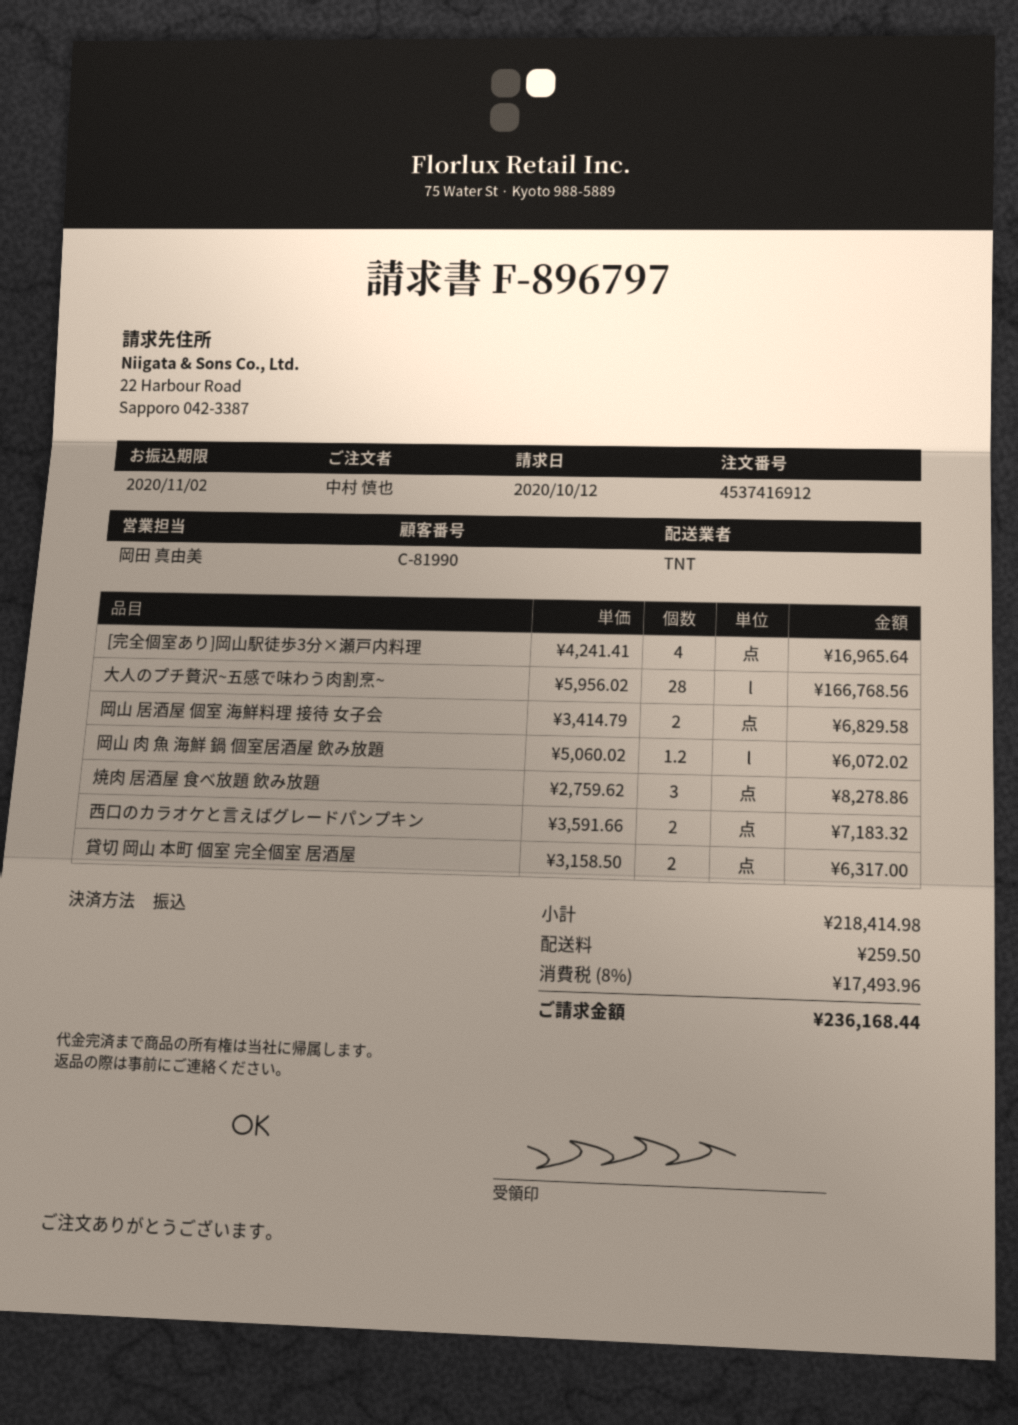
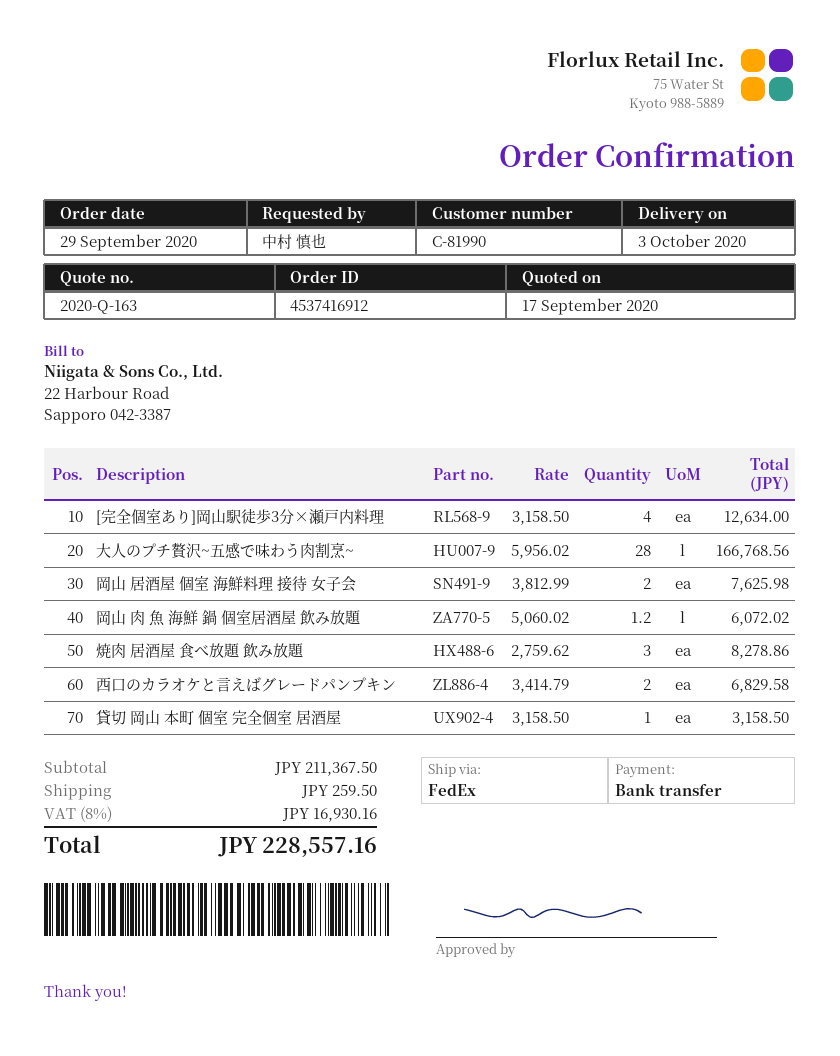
shipping method: TNT -> FedEx
[完全個室あり]岡山駅徒歩3分×瀬戸内料理: 4 x 4241.41 = 16965.64 -> 4 x 3158.50 = 12634.00
岡山 居酒屋 個室 海鮮料理 接待 女子会: 2 x 3414.79 = 6829.58 -> 2 x 3812.99 = 7625.98
西口のカラオケと言えばグレードパンプキン: 2 x 3591.66 = 7183.32 -> 2 x 3414.79 = 6829.58
貸切 岡山 本町 個室 完全個室 居酒屋: 2 x 3158.50 = 6317.00 -> 1 x 3158.50 = 3158.50
subtotal: 218414.98 -> 211367.50
tax: 8% = 17493.96 -> 8% = 16930.16
total: 236168.44 -> 228557.16

